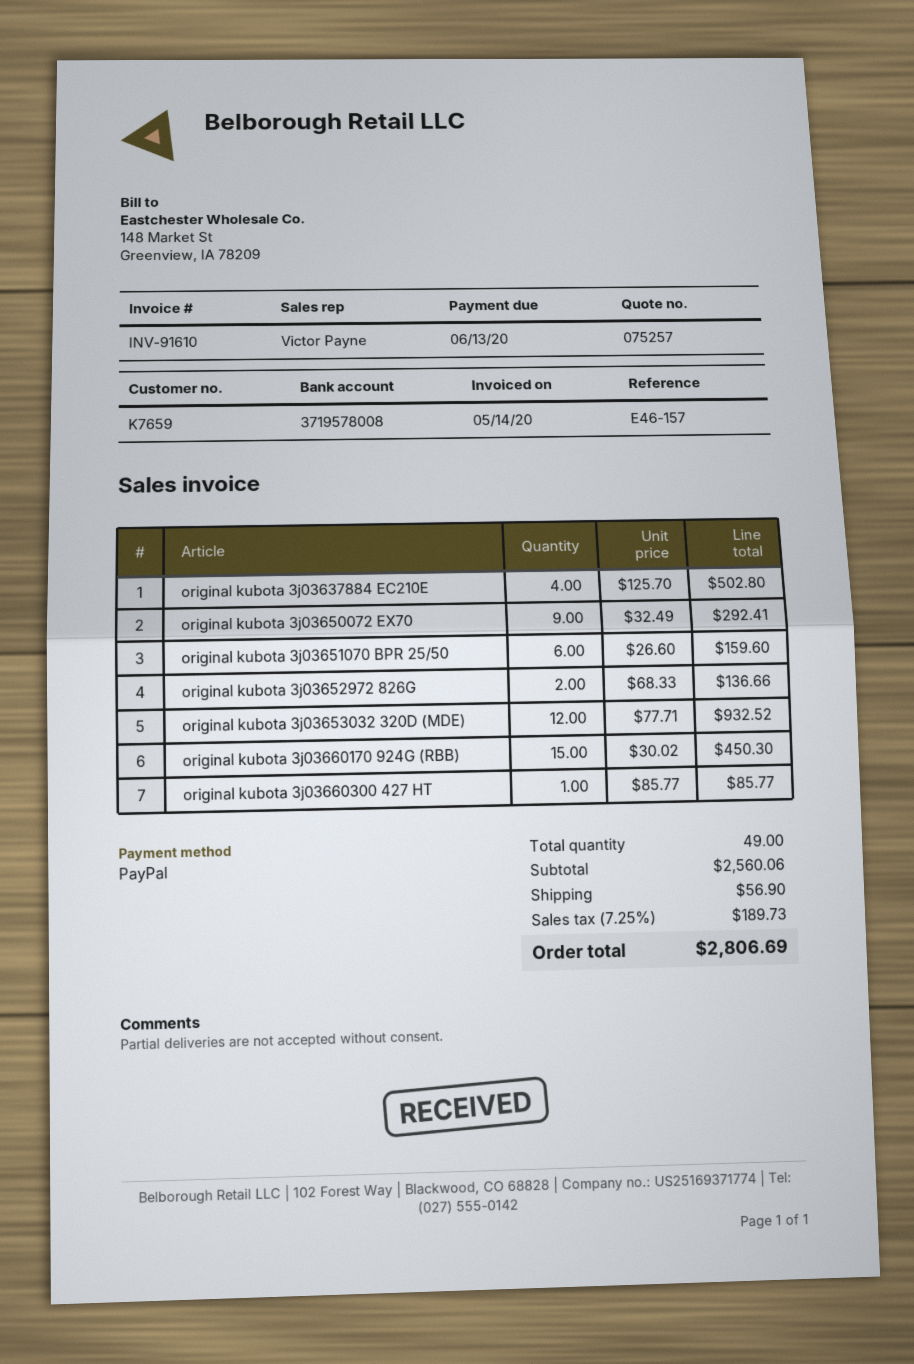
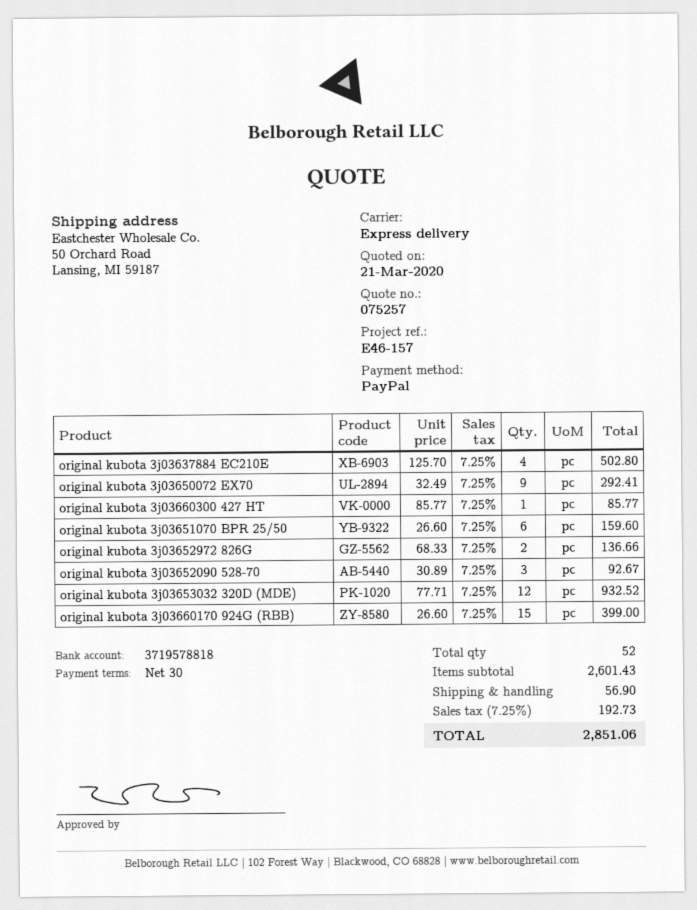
bank account: 3719578008 -> 3719578818
original kubota 3j03660170 924G (RBB): 15 x 30.02 = 450.30 -> 15 x 26.60 = 399.00
original kubota 3j03652090 528-70: none -> 3 x 30.89 = 92.67
total quantity: 49 -> 52
subtotal: 2560.06 -> 2601.43
tax: 7.25% = 189.73 -> 7.25% = 192.73
total: 2806.69 -> 2851.06

